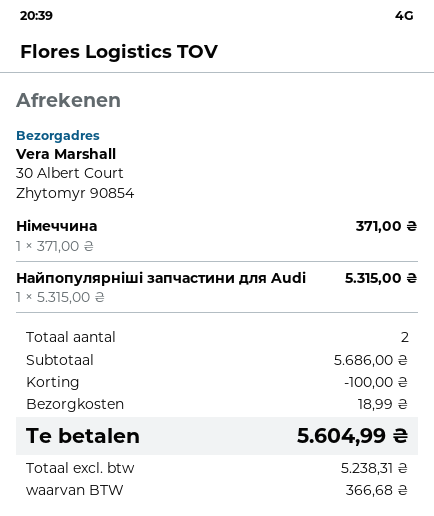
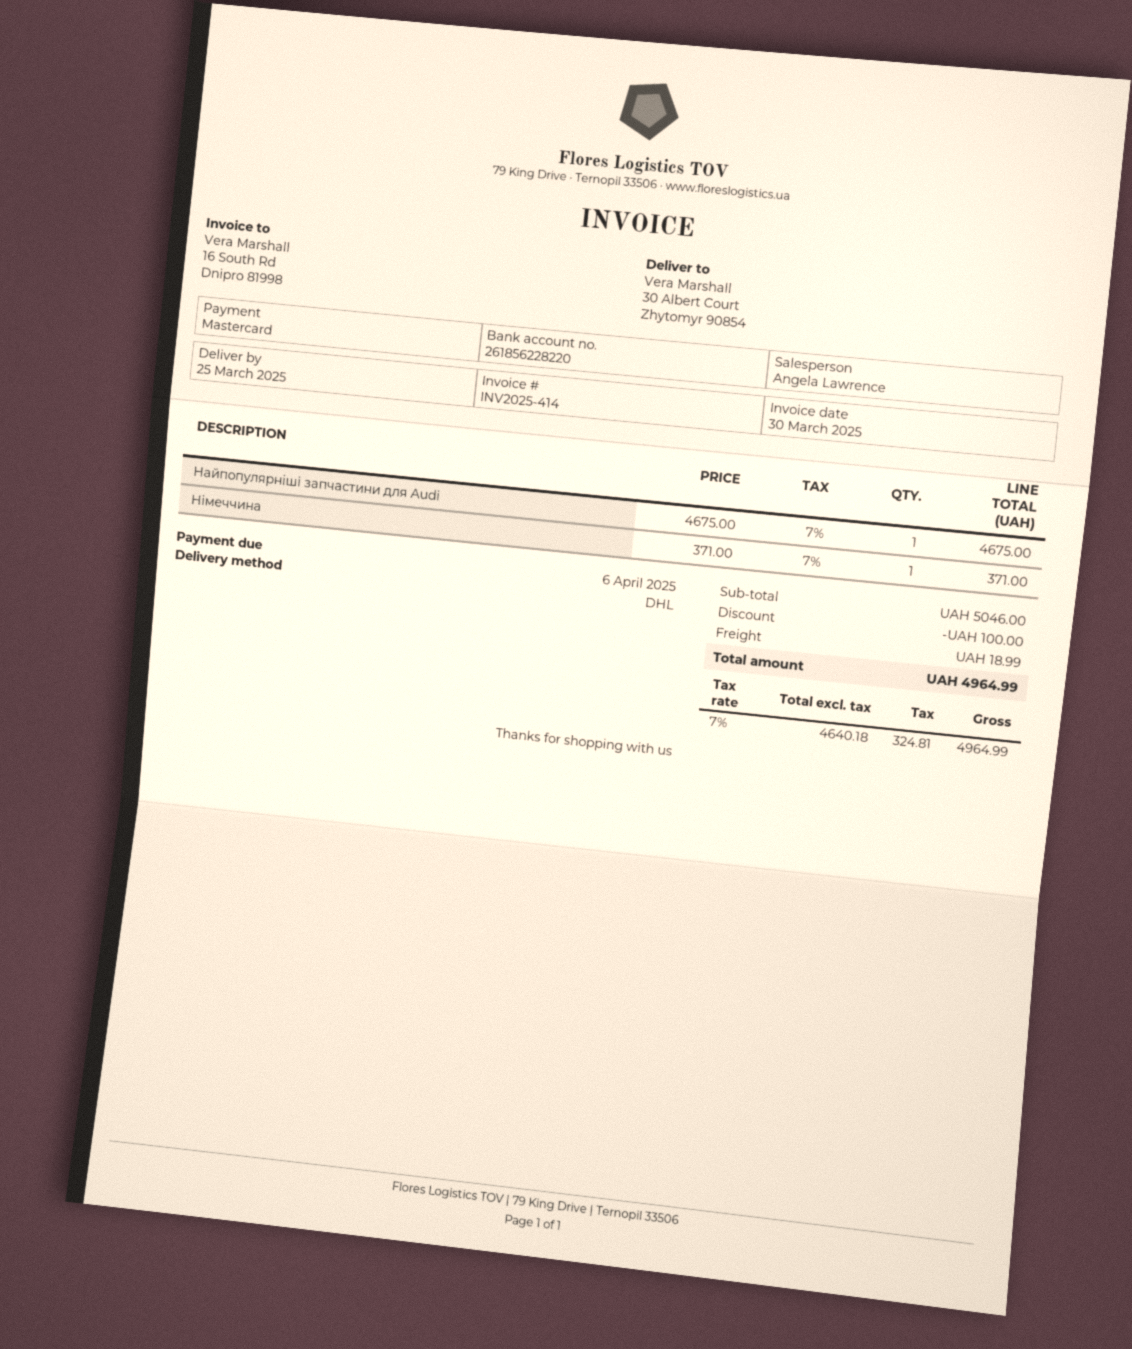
Найпопулярніші запчастини для Audi: 1 x 5315.00 = 5315.00 -> 1 x 4675.00 = 4675.00
subtotal: 5686.00 -> 5046.00
net: 5238.31 -> 4640.18
tax: 366.68 -> 324.81
total: 5604.99 -> 4964.99

